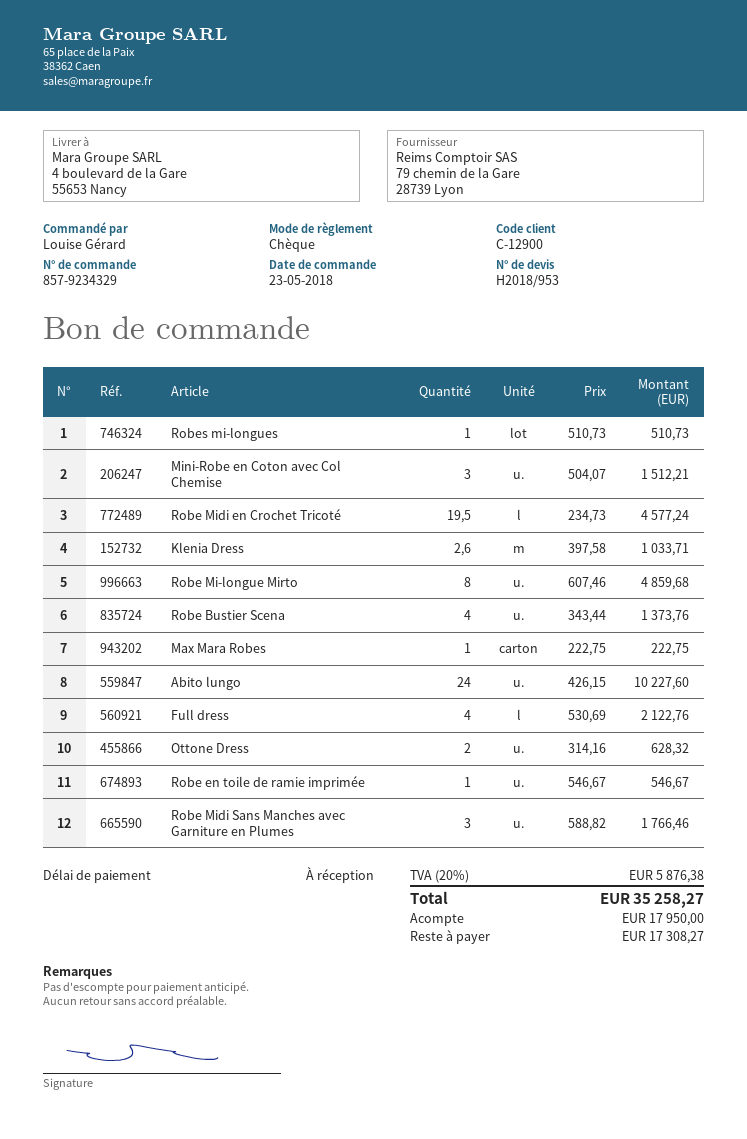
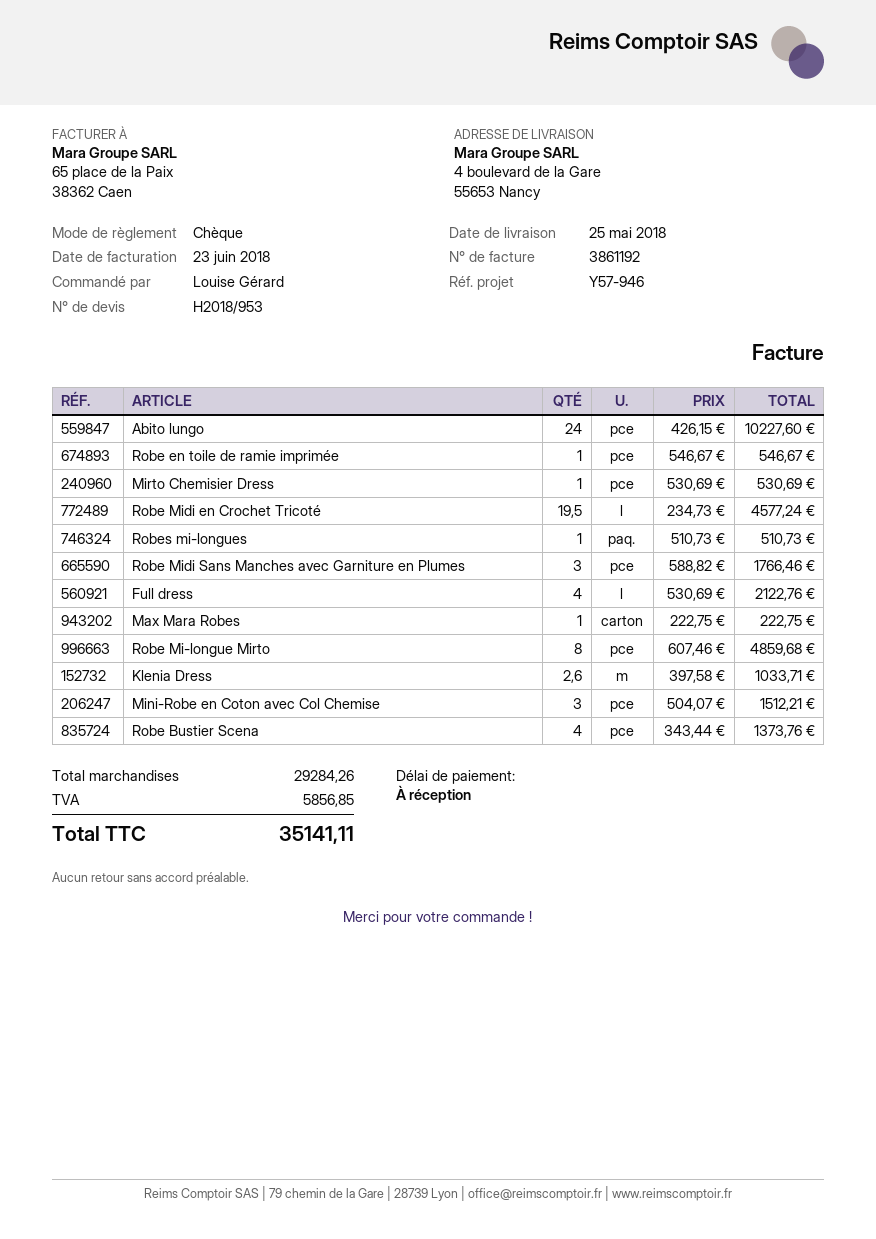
Ottone Dress: 2 x 314.16 = 628.32 -> none
Mirto Chemisier Dress: none -> 1 x 530.69 = 530.69
tax: 5876.38 -> 5856.85
total: 35258.27 -> 35141.11

